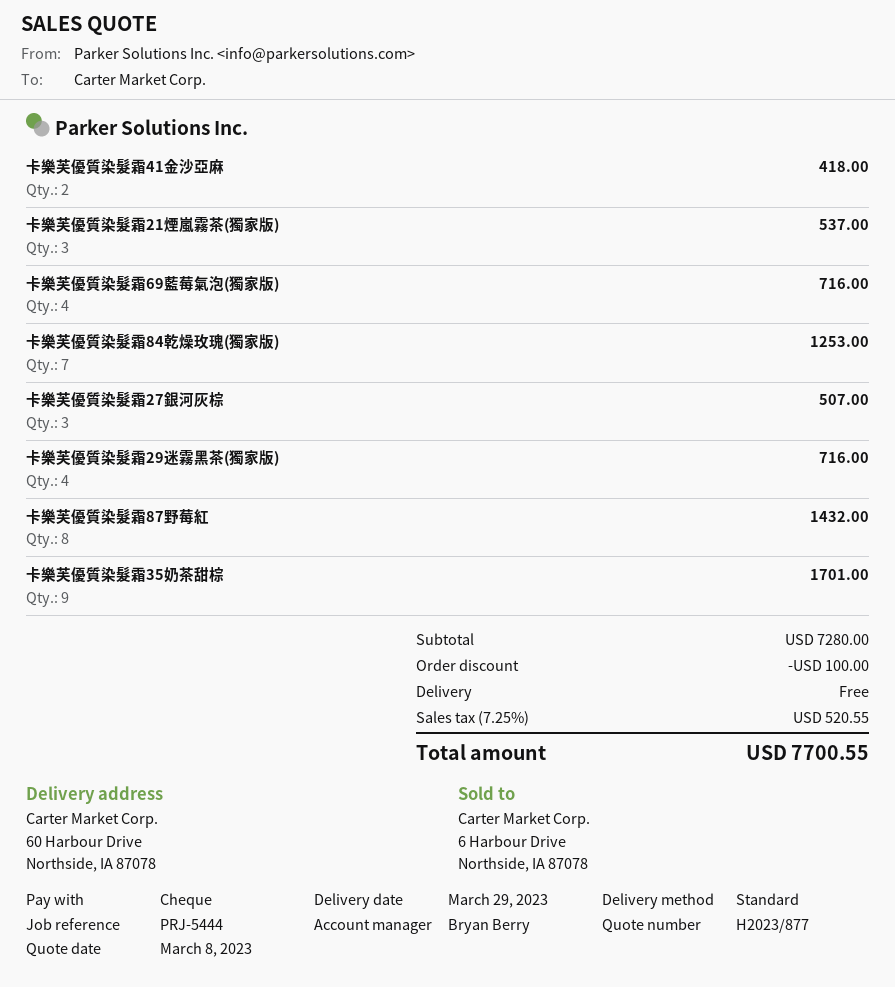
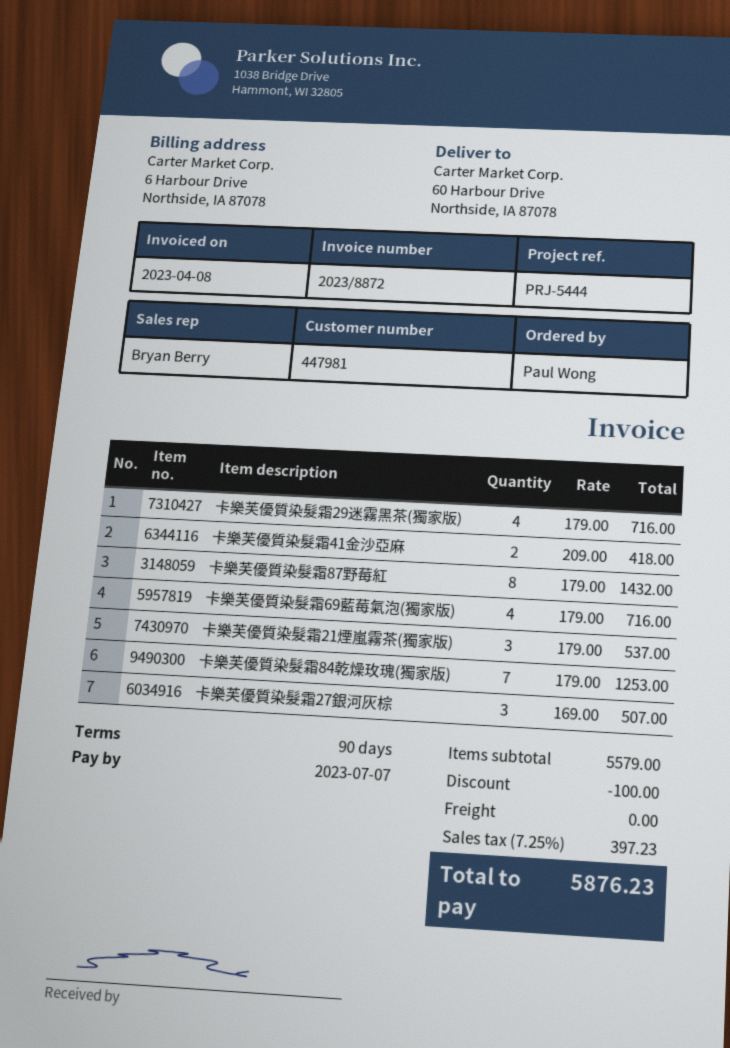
卡樂芙優質染髮霜35奶茶甜棕: 9 for 1701.00 -> none
subtotal: 7280.00 -> 5579.00
tax: 7.25% = 520.55 -> 7.25% = 397.23
total: 7700.55 -> 5876.23

